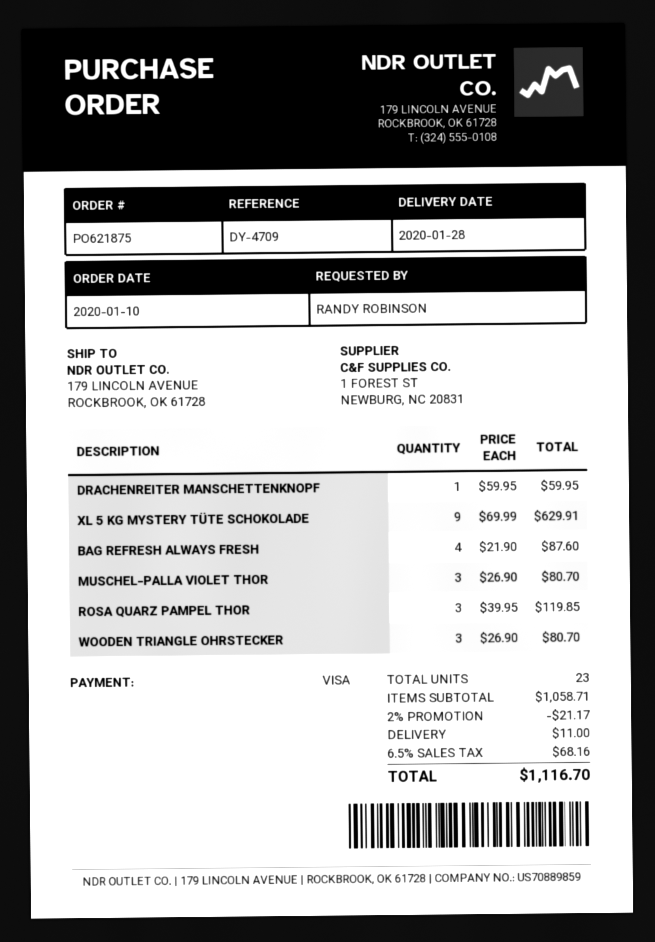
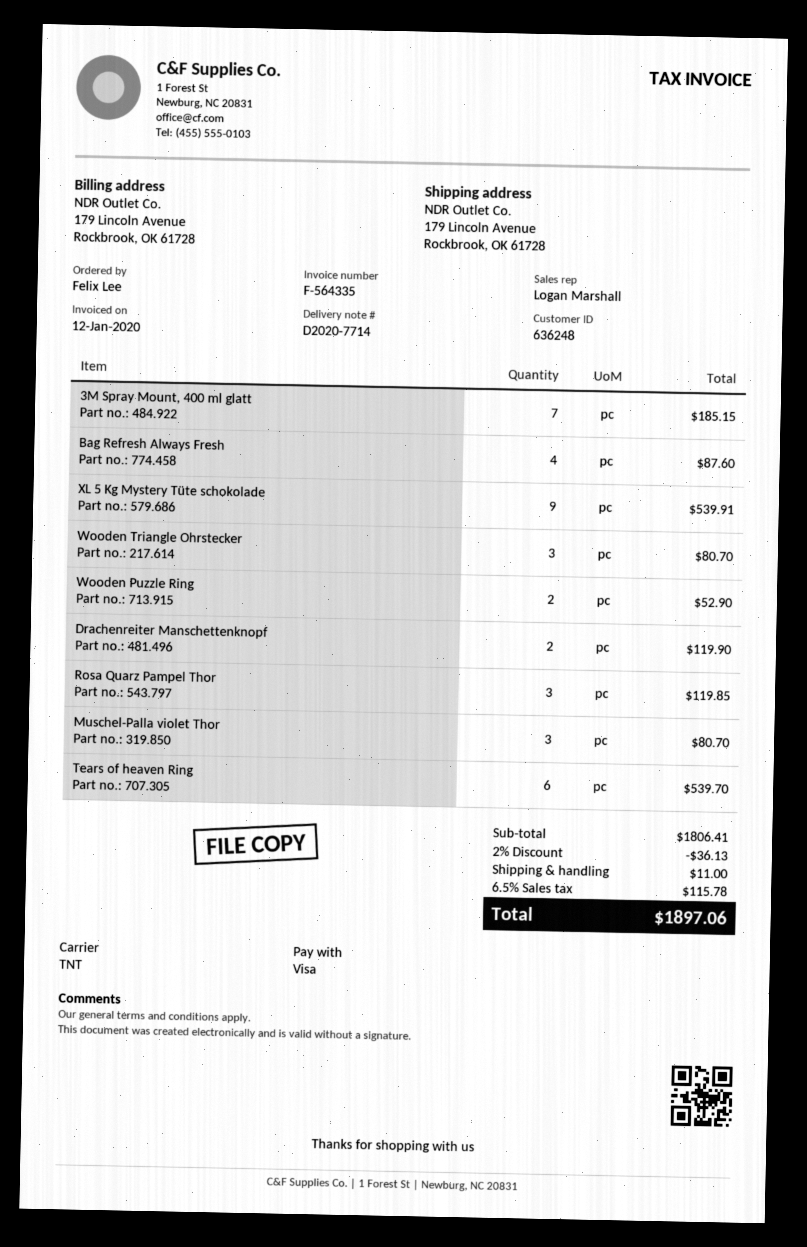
ordered by: RANDY ROBINSON -> Felix Lee
DRACHENREITER MANSCHETTENKNOPF: 1 for 59.95 -> 2 for 119.90
XL 5 KG MYSTERY TÜTE SCHOKOLADE: 9 for 629.91 -> 9 for 539.91
3M Spray Mount, 400 ml glatt: none -> 7 for 185.15
Wooden Puzzle Ring: none -> 2 for 52.90
Tears of heaven Ring: none -> 6 for 539.70
subtotal: 1058.71 -> 1806.41
discount: 2% = 21.17 -> 2% = 36.13
tax: 6.5% = 68.16 -> 6.5% = 115.78
total: 1116.70 -> 1897.06

